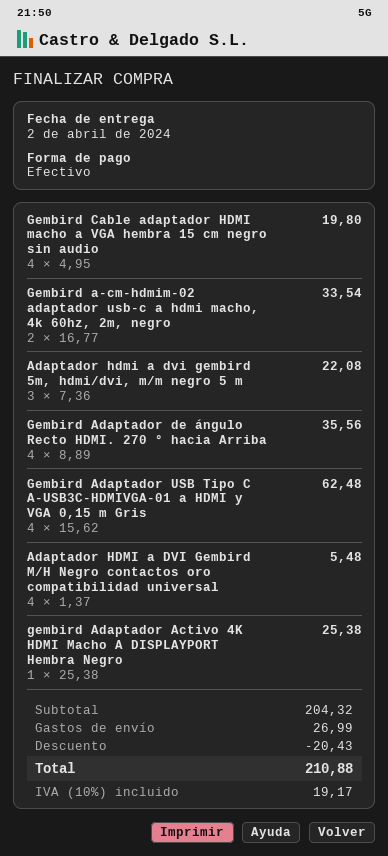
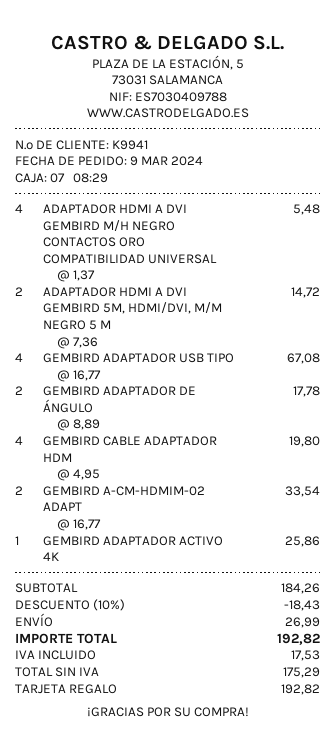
payment method: cash -> gift card
Adaptador hdmi a dvi gembird 5m, hdmi/dvi, m/m negro 5 m: 3 x 7.36 = 22.08 -> 2 x 7.36 = 14.72
Gembird Adaptador de ángulo Recto HDMI. 270 ° hacia Arriba: 4 x 8.89 = 35.56 -> 2 x 8.89 = 17.78
Gembird Adaptador USB Tipo C A-USB3C-HDMIVGA-01 a HDMI y VGA 0,15 m Gris: 4 x 15.62 = 62.48 -> 4 x 16.77 = 67.08
gembird Adaptador Activo 4K HDMI Macho A DISPLAYPORT Hembra Negro: 1 x 25.38 = 25.38 -> 1 x 25.86 = 25.86
subtotal: 204.32 -> 184.26
discount: 20.43 -> 18.43
tax: 19.17 -> 17.53
total: 210.88 -> 192.82

